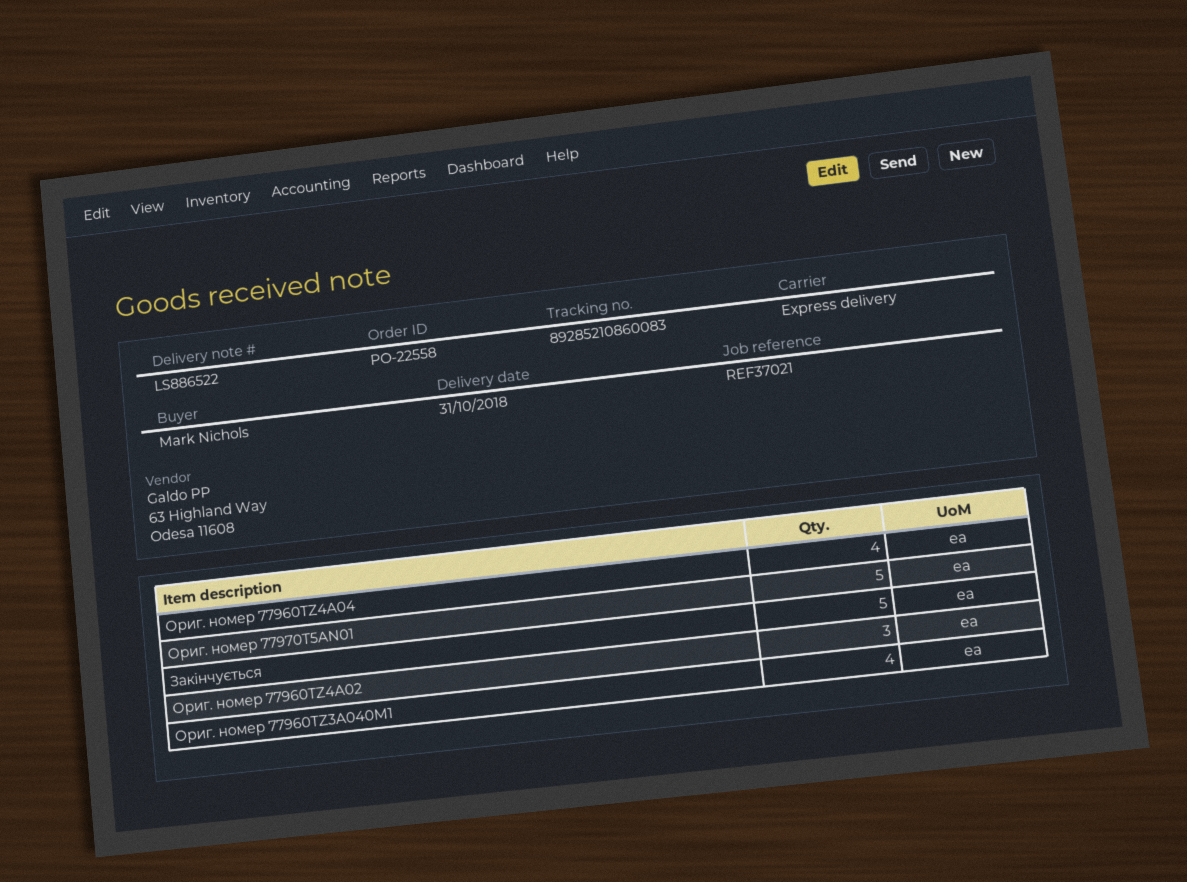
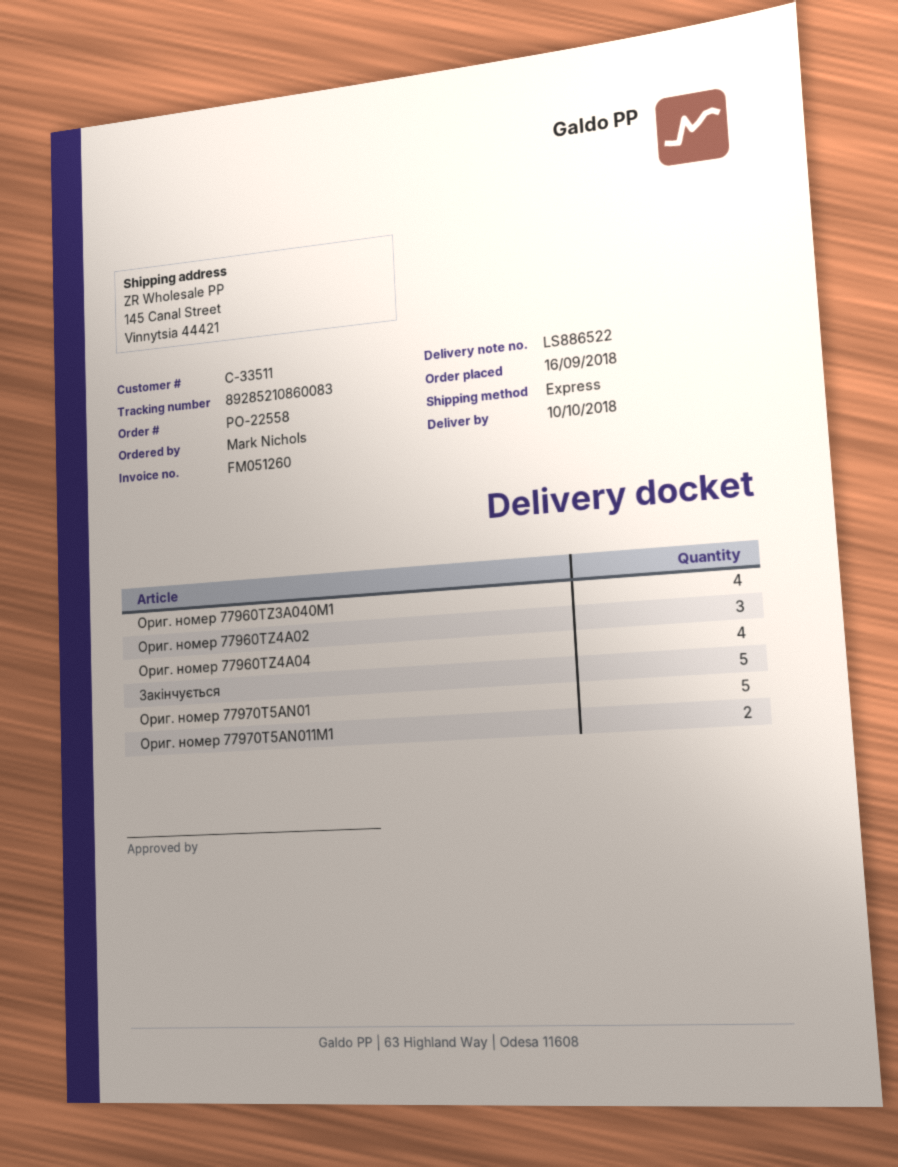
delivery date: 2018-10-31 -> 2018-10-10
Ориг. номер 77970T5AN011M1: none -> 2

